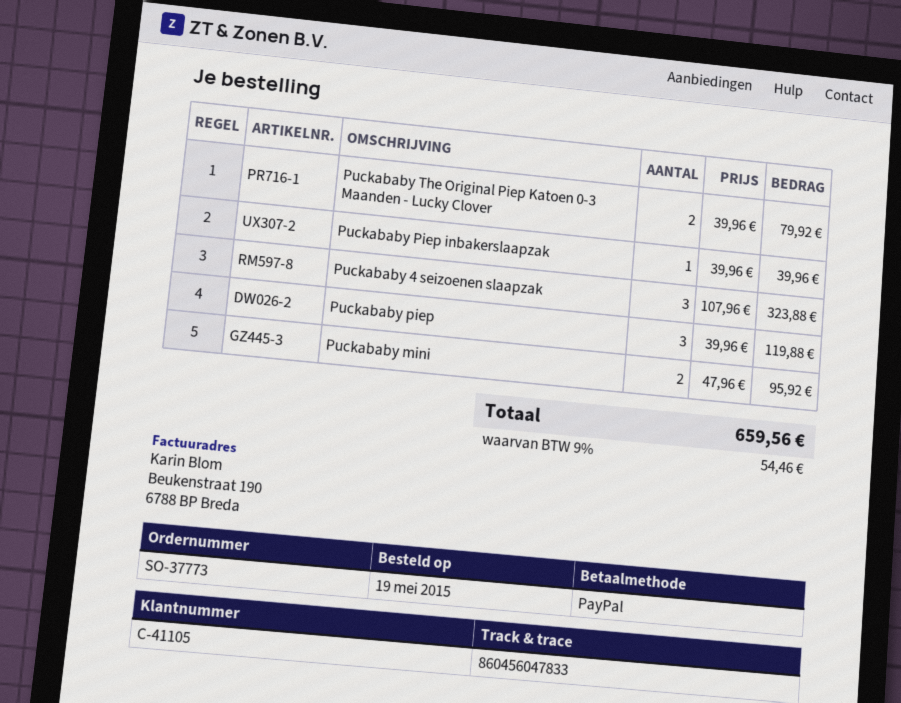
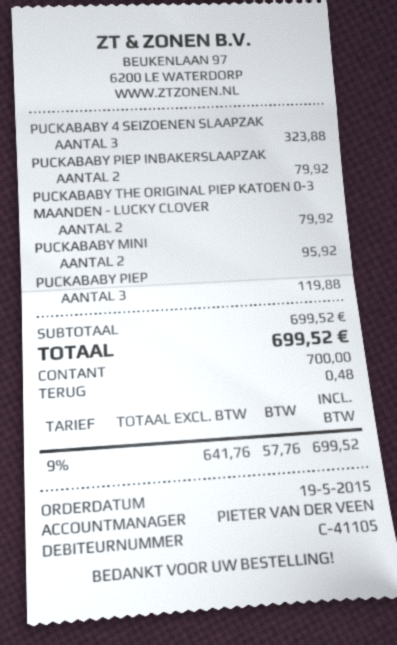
payment method: PayPal -> cash
Puckababy Piep inbakerslaapzak: 1 for 39.96 -> 2 for 79.92
tax: 9% = 54.46 -> 9% = 57.76
total: 659.56 -> 699.52

